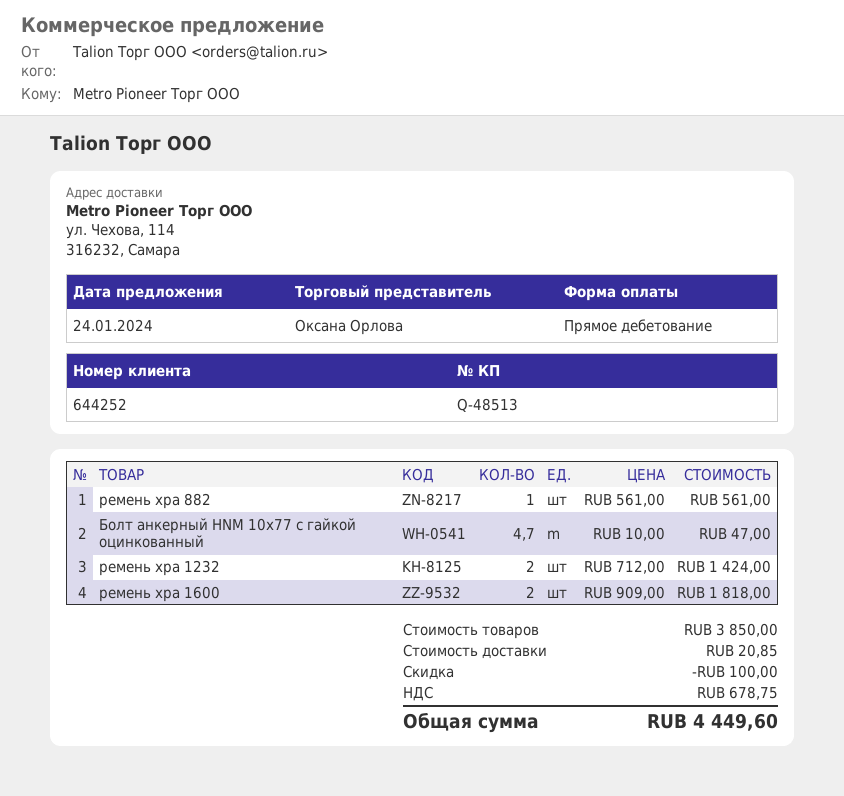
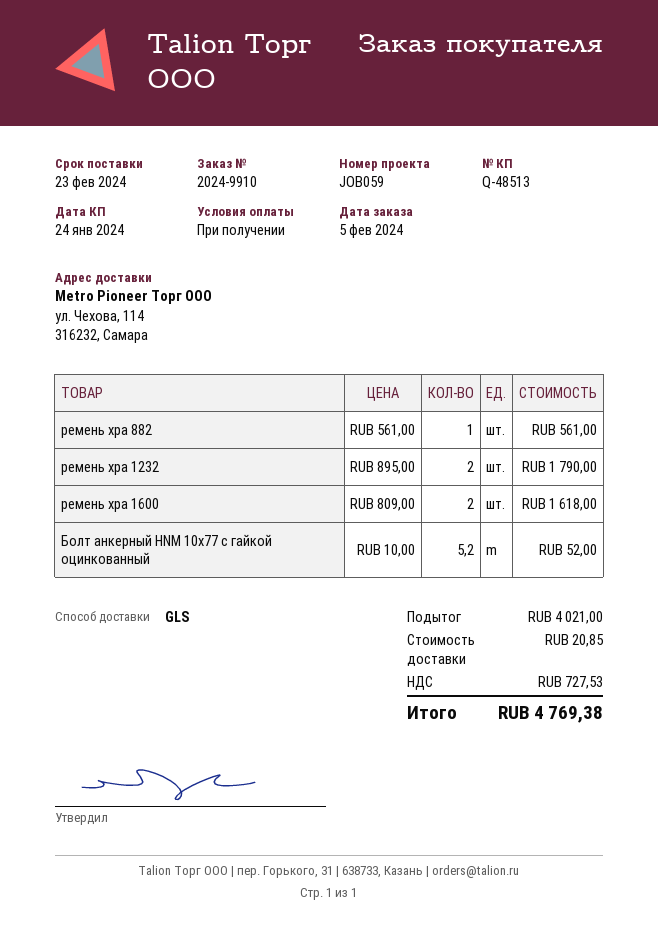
Болт анкерный HNM 10х77 с гайкой оцинкованный: 4.7 x 10.00 = 47.00 -> 5.2 x 10.00 = 52.00
ремень xpa 1232: 2 x 712.00 = 1424.00 -> 2 x 895.00 = 1790.00
ремень xpa 1600: 2 x 909.00 = 1818.00 -> 2 x 809.00 = 1618.00
subtotal: 3850.00 -> 4021.00
discount: 100.00 -> none
tax: 678.75 -> 727.53
total: 4449.60 -> 4769.38

